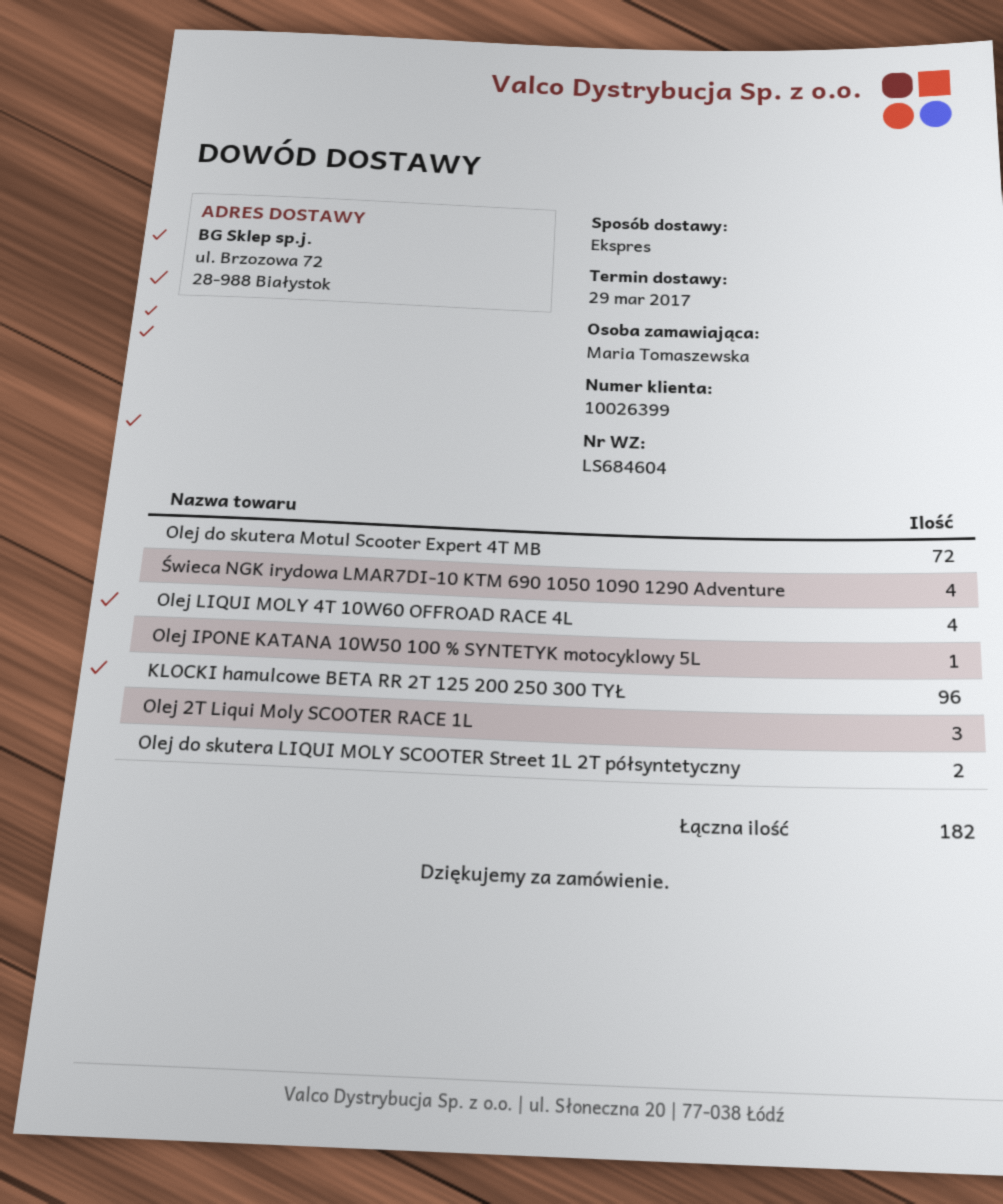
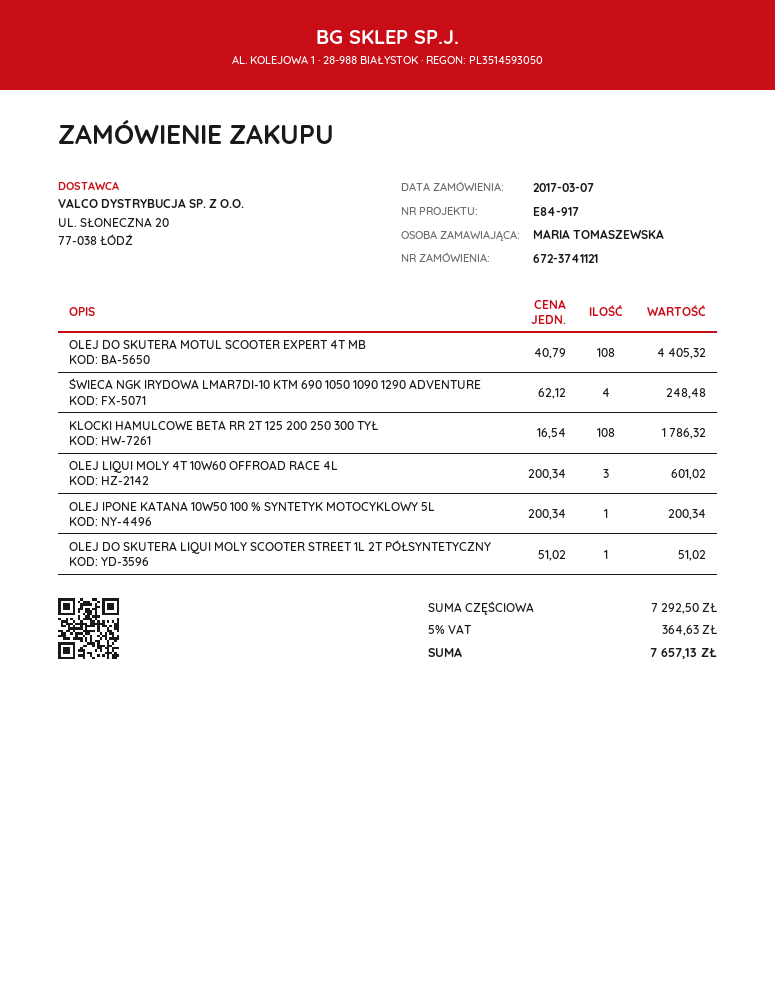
Olej do skutera Motul Scooter Expert 4T MB: 72 -> 108
Olej LIQUI MOLY 4T 10W60 OFFROAD RACE 4L: 4 -> 3
KLOCKI hamulcowe BETA RR 2T 125 200 250 300 TYŁ: 96 -> 108
Olej 2T Liqui Moly SCOOTER RACE 1L: 3 -> none
Olej do skutera LIQUI MOLY SCOOTER Street 1L 2T półsyntetyczny: 2 -> 1

